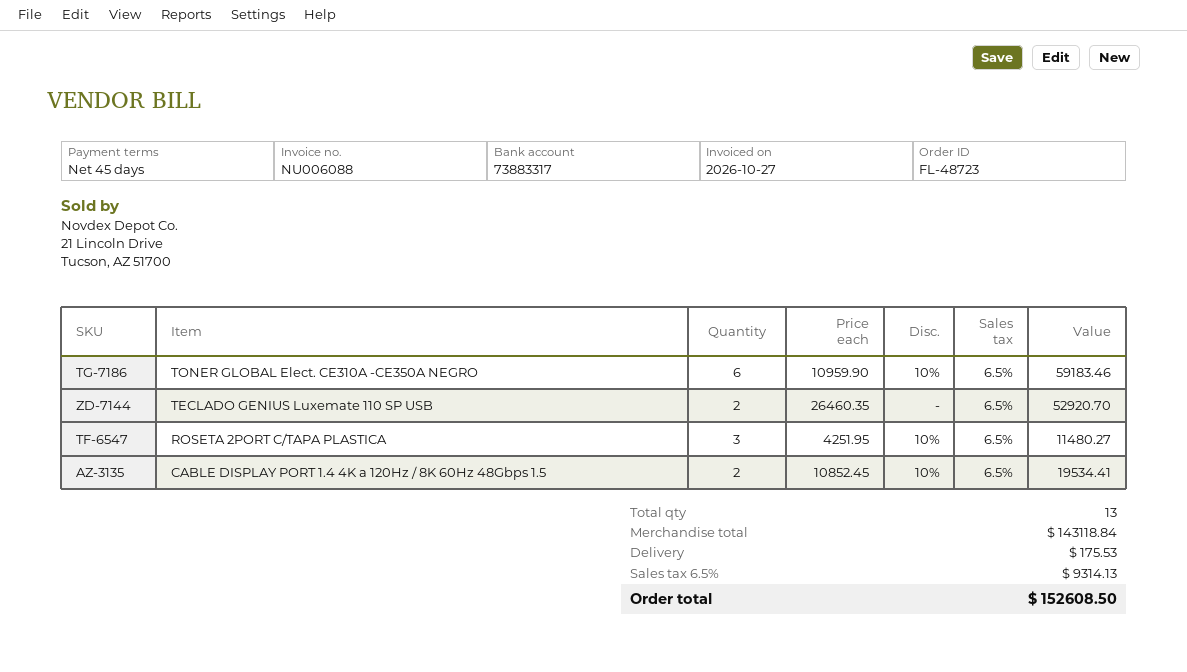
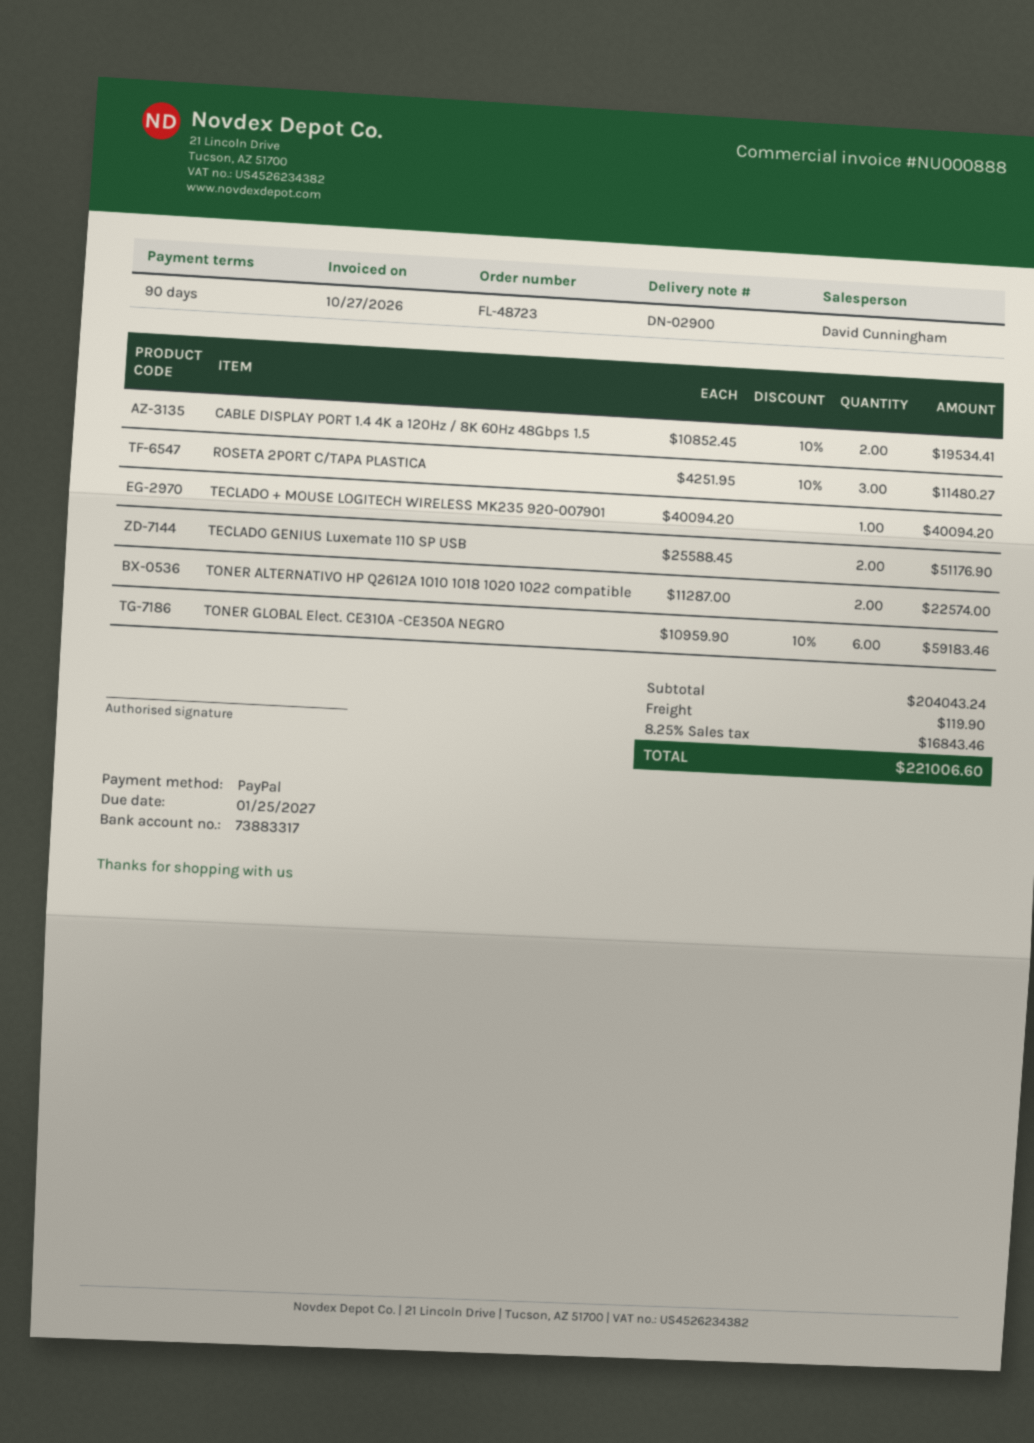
invoice number: NU006088 -> NU000888
payment terms: 45 days -> 90 days
TECLADO GENIUS Luxemate 110 SP USB: 2 x 26460.35 = 52920.70 -> 2 x 25588.45 = 51176.90
TECLADO + MOUSE LOGITECH WIRELESS MK235 920-007901: none -> 1 x 40094.20 = 40094.20
TONER ALTERNATIVO HP Q2612A 1010 1018 1020 1022 compatible: none -> 2 x 11287.00 = 22574.00
subtotal: 143118.84 -> 204043.24
shipping: 175.53 -> 119.90
tax: 6.5% = 9314.13 -> 8.25% = 16843.46
total: 152608.50 -> 221006.60

